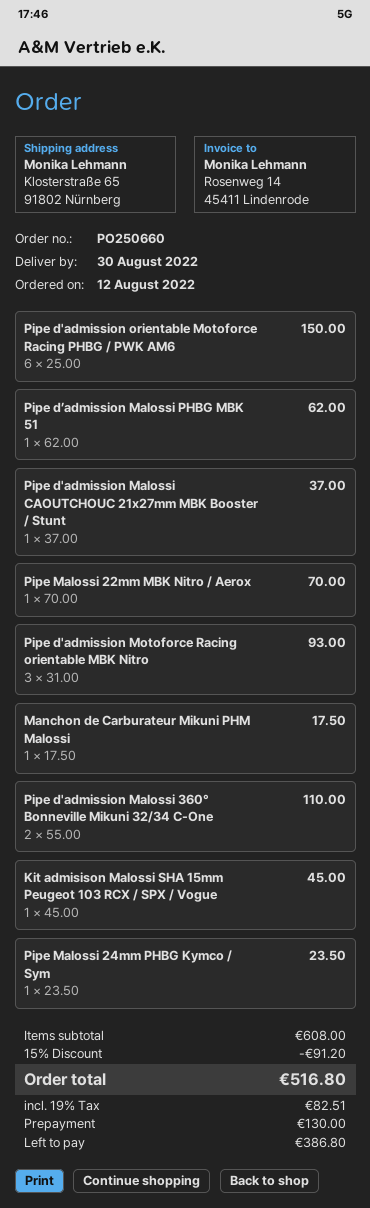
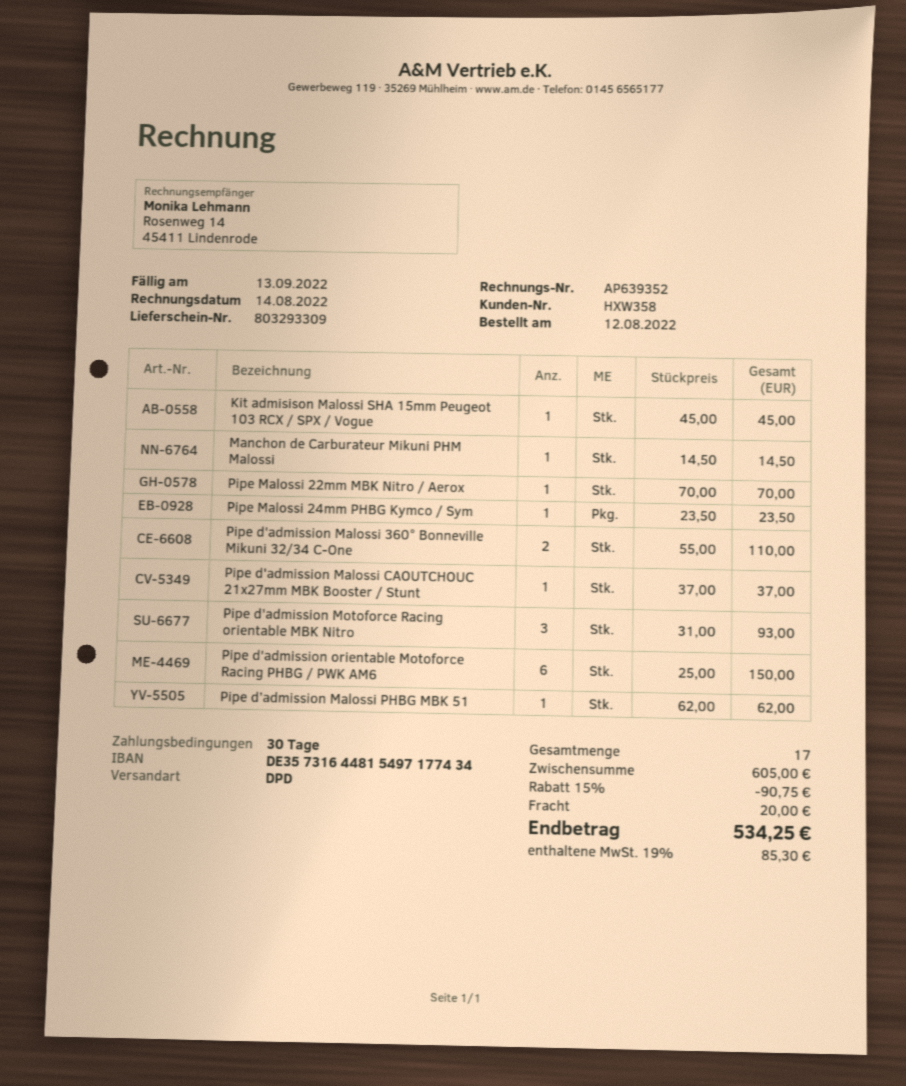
Manchon de Carburateur Mikuni PHM Malossi: 1 x 17.50 = 17.50 -> 1 x 14.50 = 14.50
subtotal: 608.00 -> 605.00
discount: 15% = 91.20 -> 15% = 90.75
shipping: none -> 20.00
tax: 19% = 82.51 -> 19% = 85.30
total: 516.80 -> 534.25

